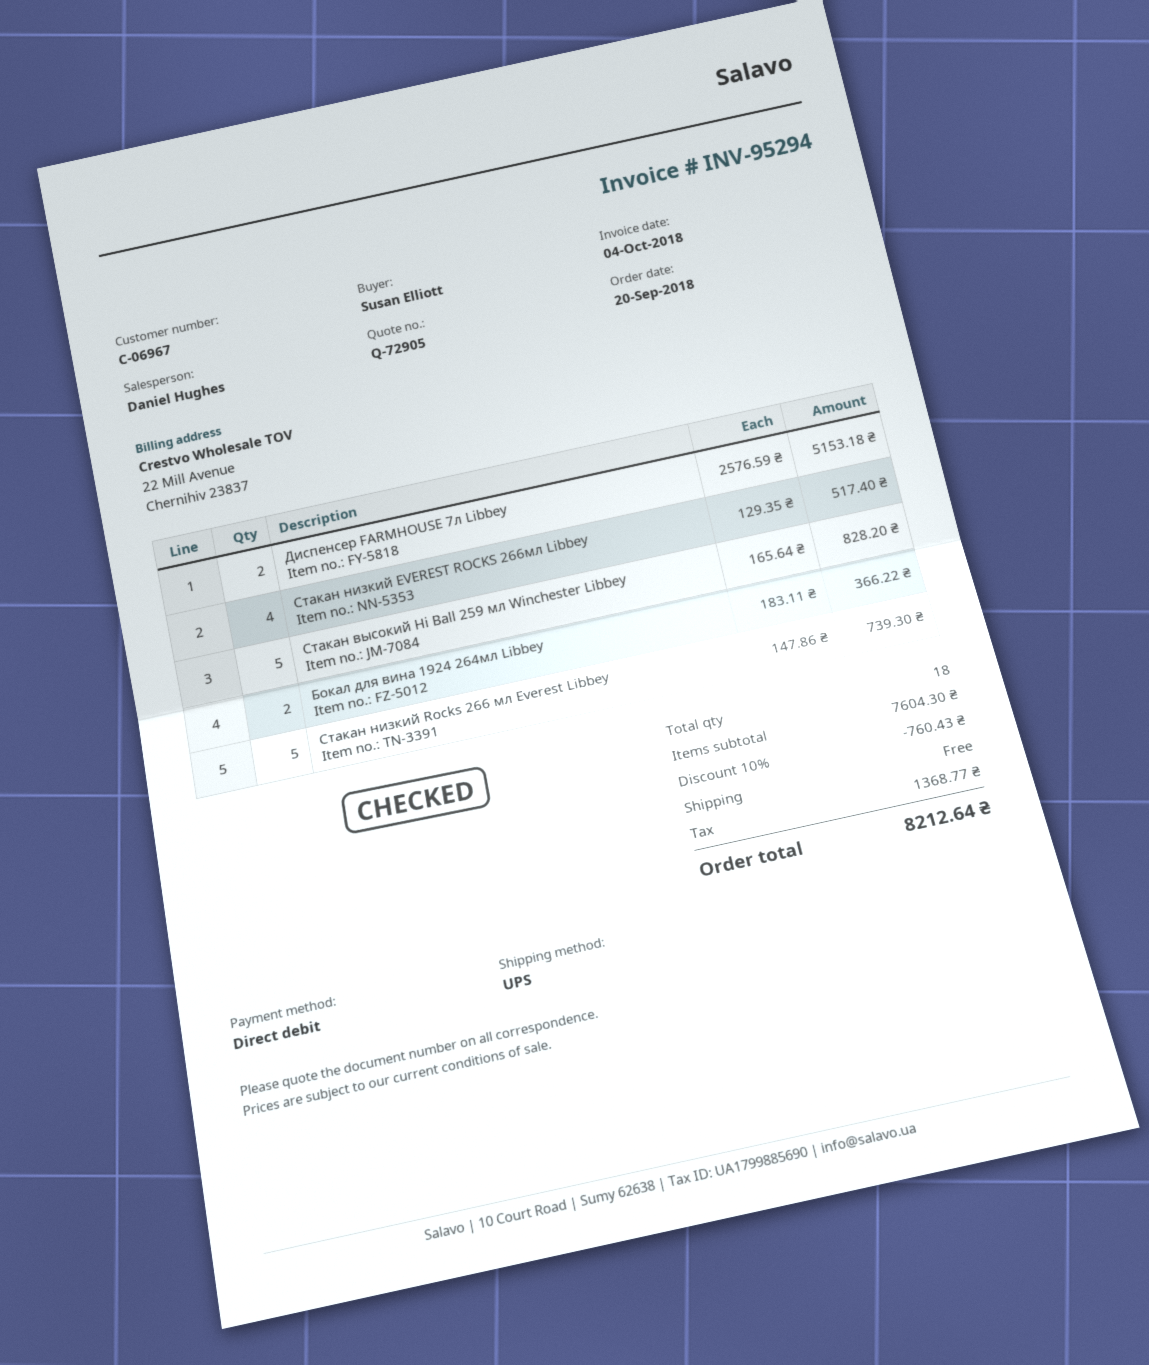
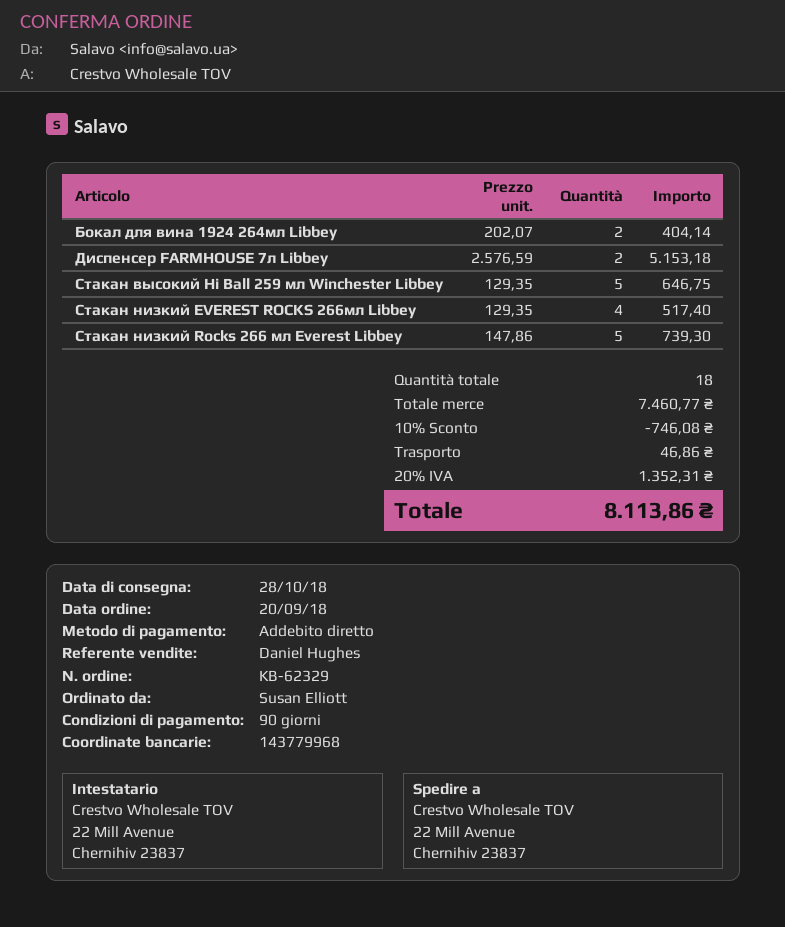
Стакан высокий Hi Ball 259 мл Winchester Libbey: 5 x 165.64 = 828.20 -> 5 x 129.35 = 646.75
Бокал для вина 1924 264мл Libbey: 2 x 183.11 = 366.22 -> 2 x 202.07 = 404.14
subtotal: 7604.30 -> 7460.77
discount: 10% = 760.43 -> 10% = 746.08
shipping: 0.00 -> 46.86
tax: 1368.77 -> 1352.31
total: 8212.64 -> 8113.86

